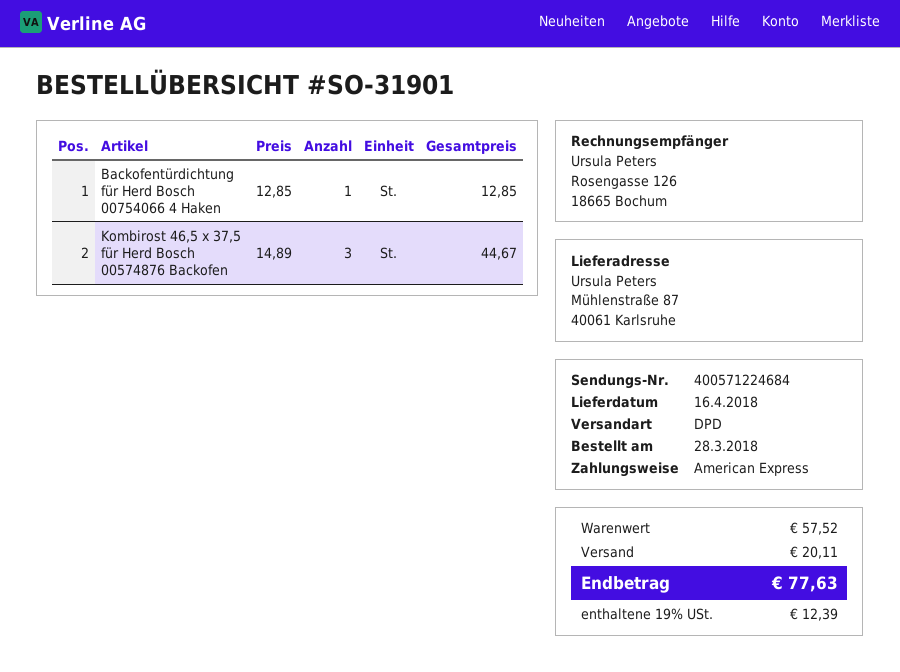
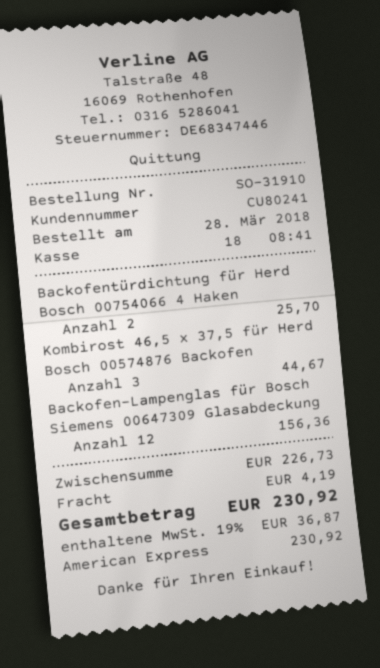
order number: SO-31901 -> SO-31910
Backofentürdichtung für Herd Bosch 00754066 4 Haken: 1 for 12.85 -> 2 for 25.70
Backofen-Lampenglas für Bosch Siemens 00647309 Glasabdeckung: none -> 12 for 156.36
subtotal: 57.52 -> 226.73
shipping: 20.11 -> 4.19
tax: 19% = 12.39 -> 19% = 36.87
total: 77.63 -> 230.92

